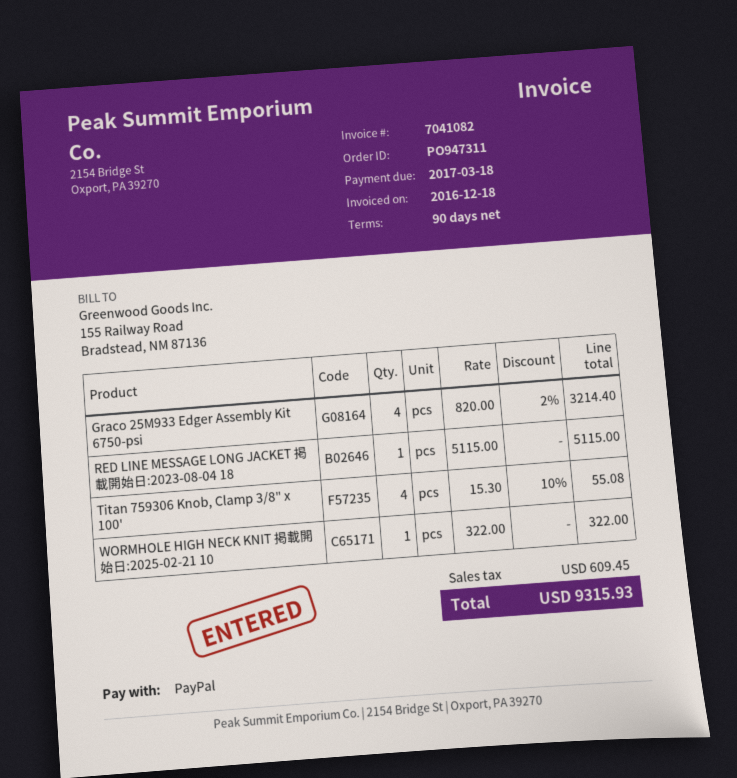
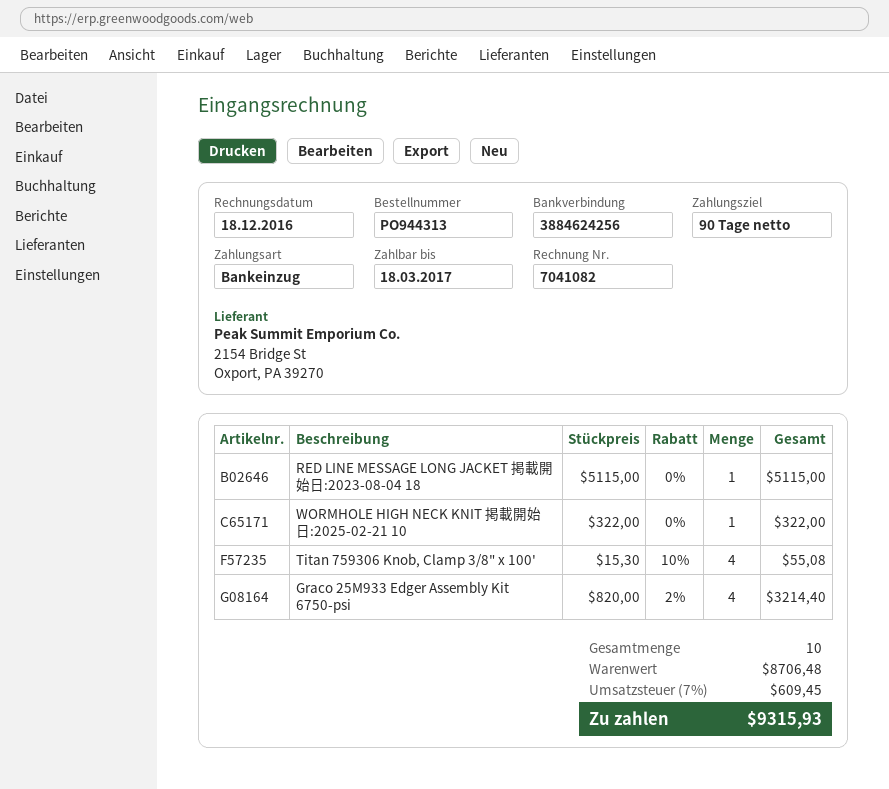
order number: PO947311 -> PO944313
payment method: PayPal -> direct debit

